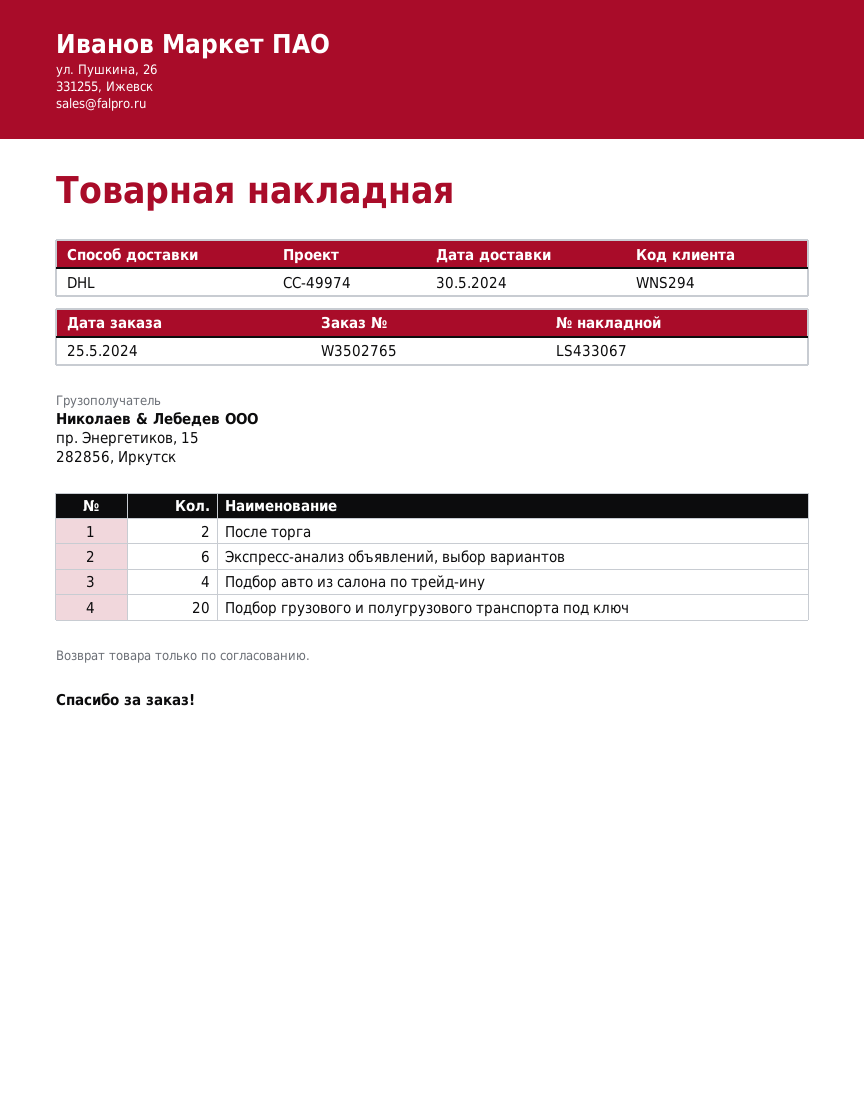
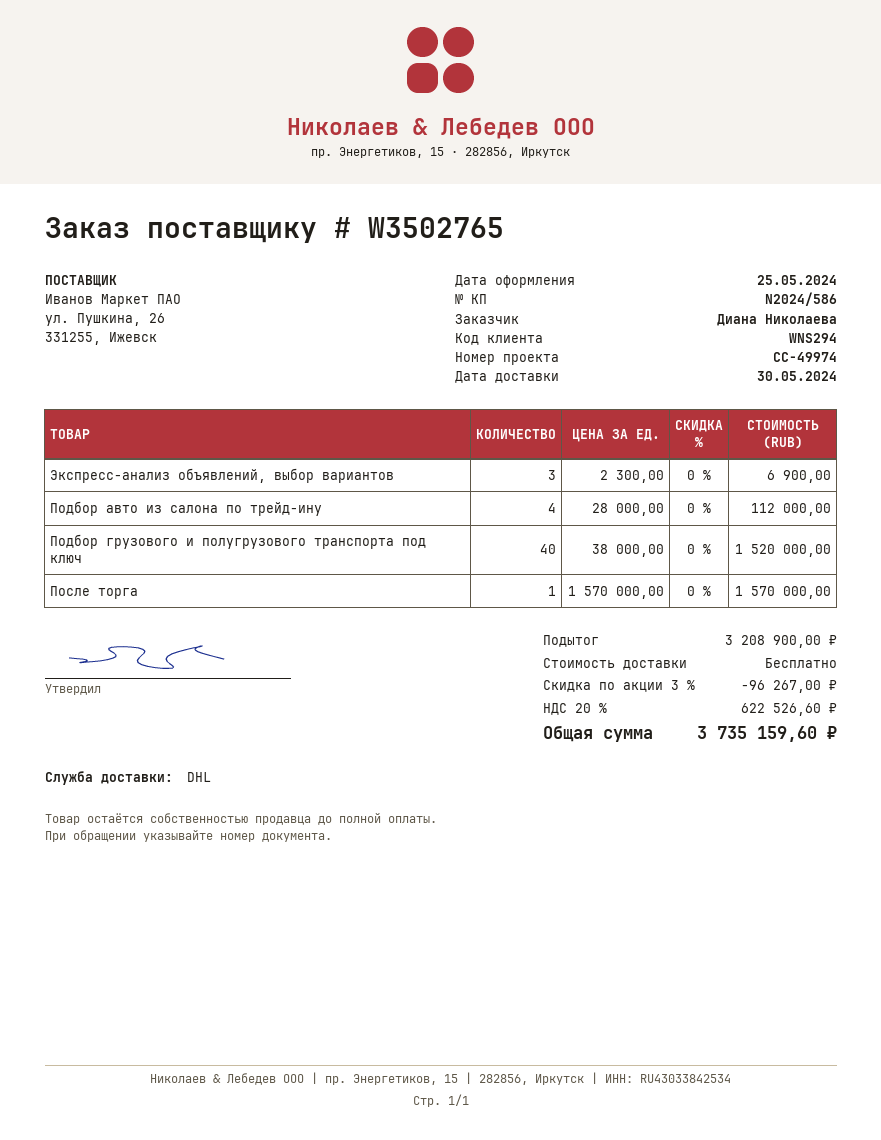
После торга: 2 -> 1
Экспресс-анализ объявлений, выбор вариантов: 6 -> 3
Подбор грузового и полугрузового транспорта под ключ: 20 -> 40

